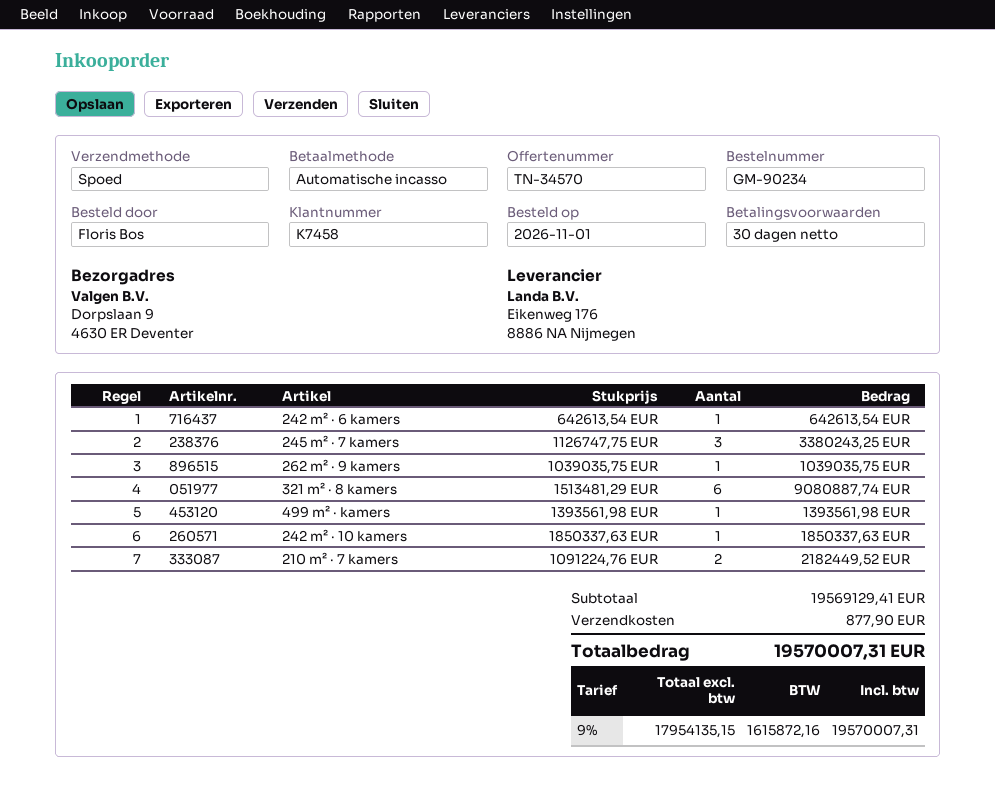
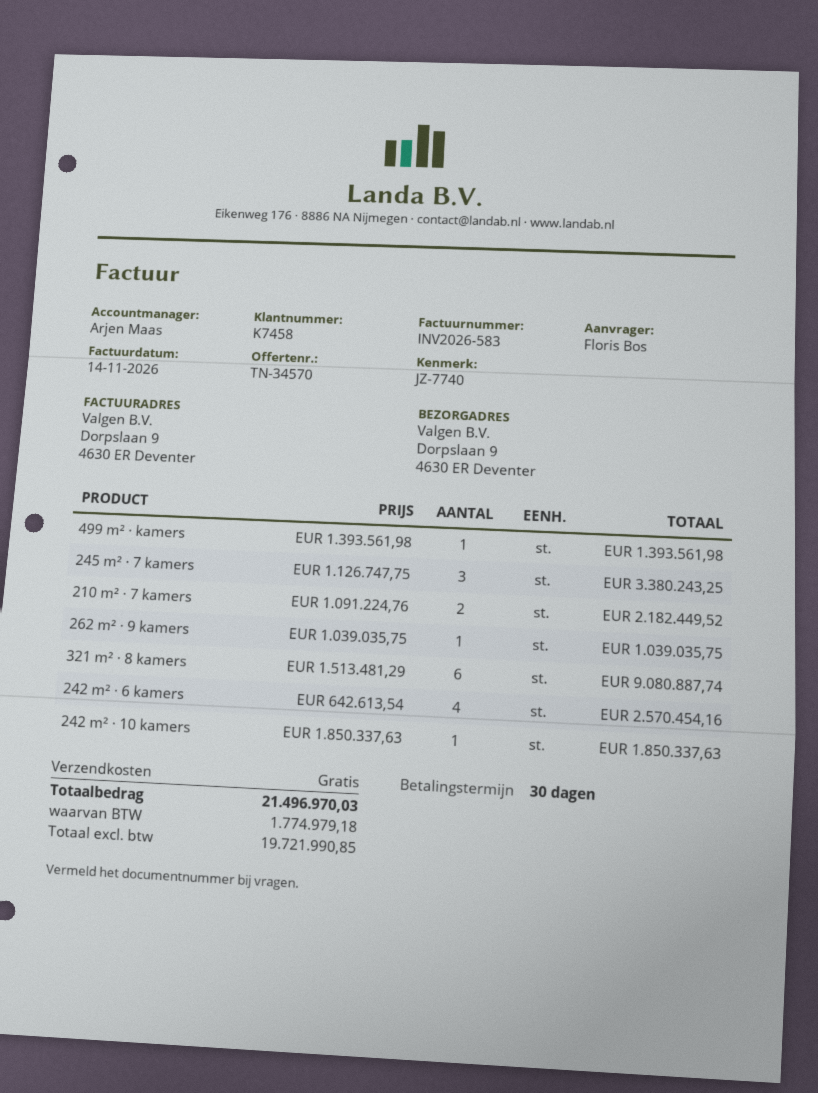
242 m² · 6 kamers: 1 x 642613.54 = 642613.54 -> 4 x 642613.54 = 2570454.16
shipping: 877.90 -> 0.00
net: 17954135.15 -> 19721990.85
tax: 1615872.16 -> 1774979.18
total: 19570007.31 -> 21496970.03

